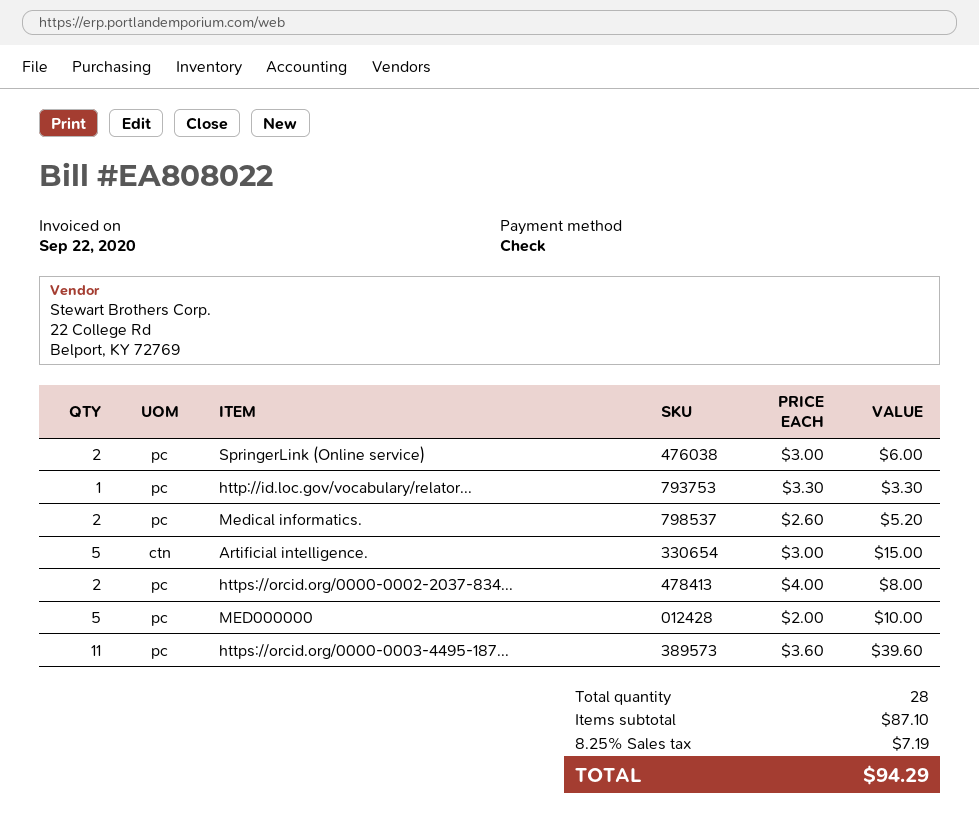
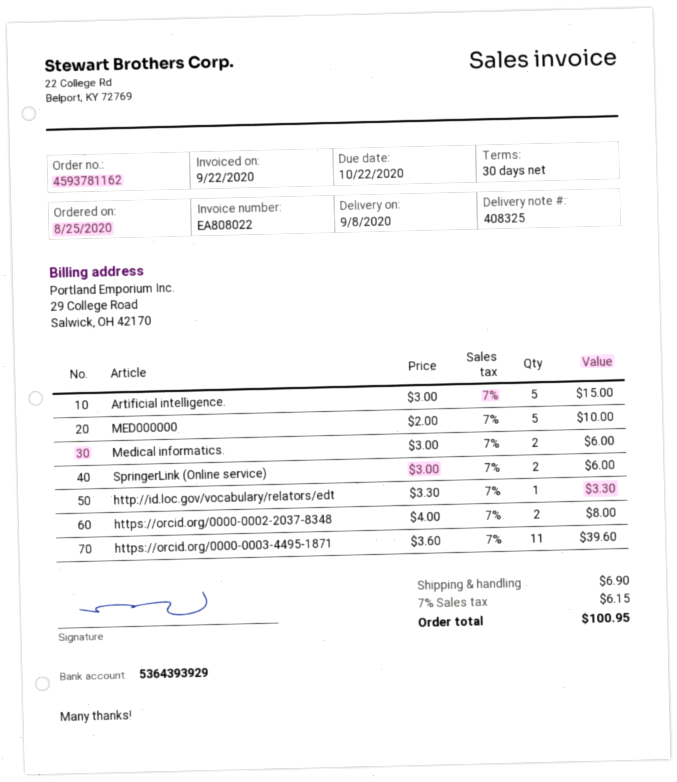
Medical informatics.: 2 x 2.60 = 5.20 -> 2 x 3.00 = 6.00
shipping: none -> 6.90
tax: 8.25% = 7.19 -> 7% = 6.15
total: 94.29 -> 100.95

